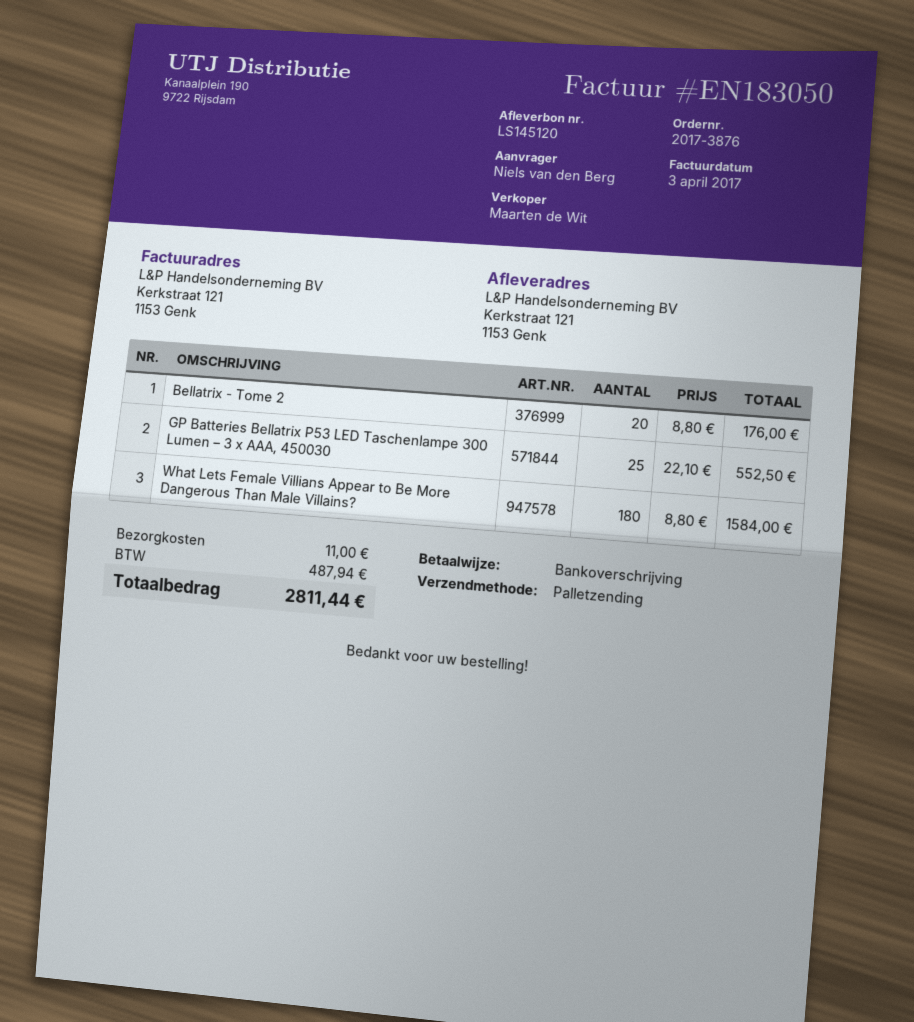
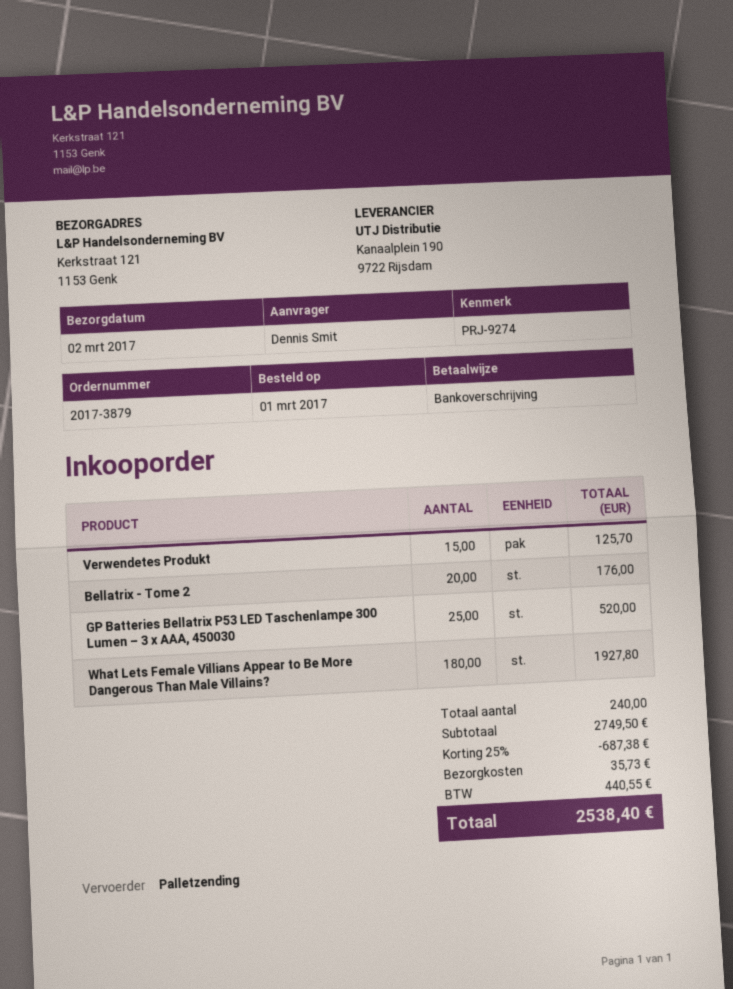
order number: 2017-3876 -> 2017-3879
ordered by: Niels van den Berg -> Dennis Smit
GP Batteries Bellatrix P53 LED Taschenlampe 300 Lumen – 3 x AAA, 450030: 25 for 552.50 -> 25 for 520.00
What Lets Female Villians Appear to Be More Dangerous Than Male Villains?: 180 for 1584.00 -> 180 for 1927.80
Verwendetes Produkt: none -> 15 for 125.70
discount: none -> 25% = 687.38
shipping: 11.00 -> 35.73
tax: 487.94 -> 440.55
total: 2811.44 -> 2538.40

